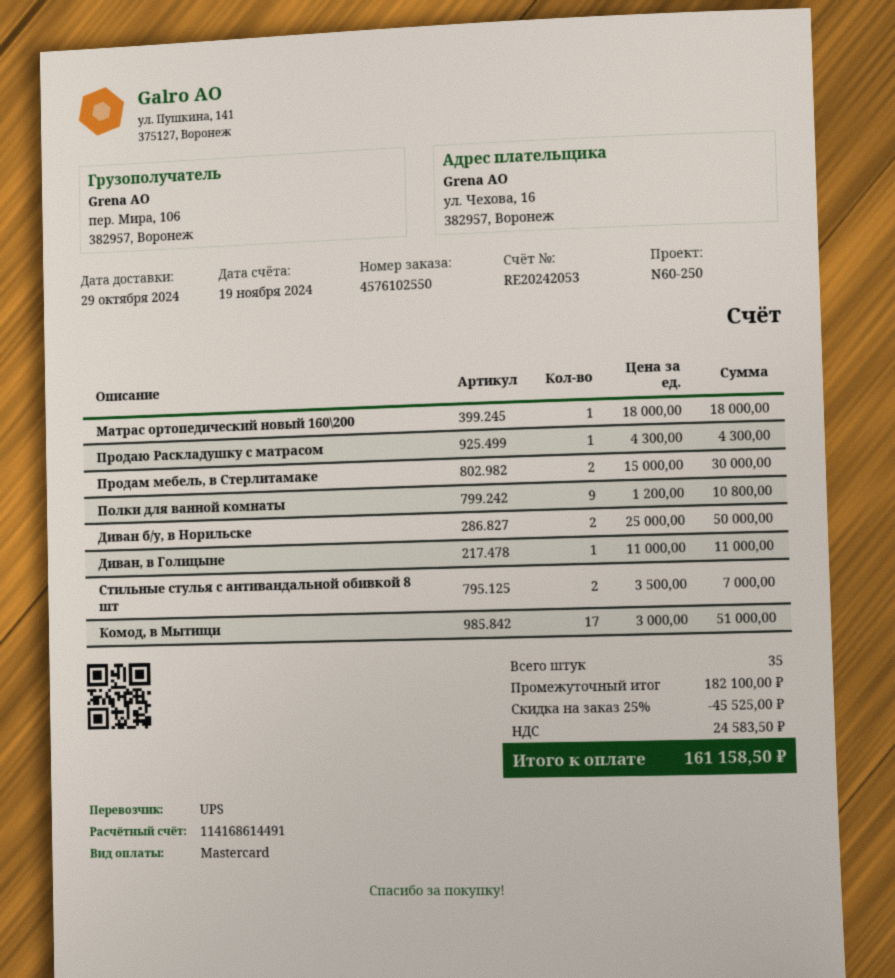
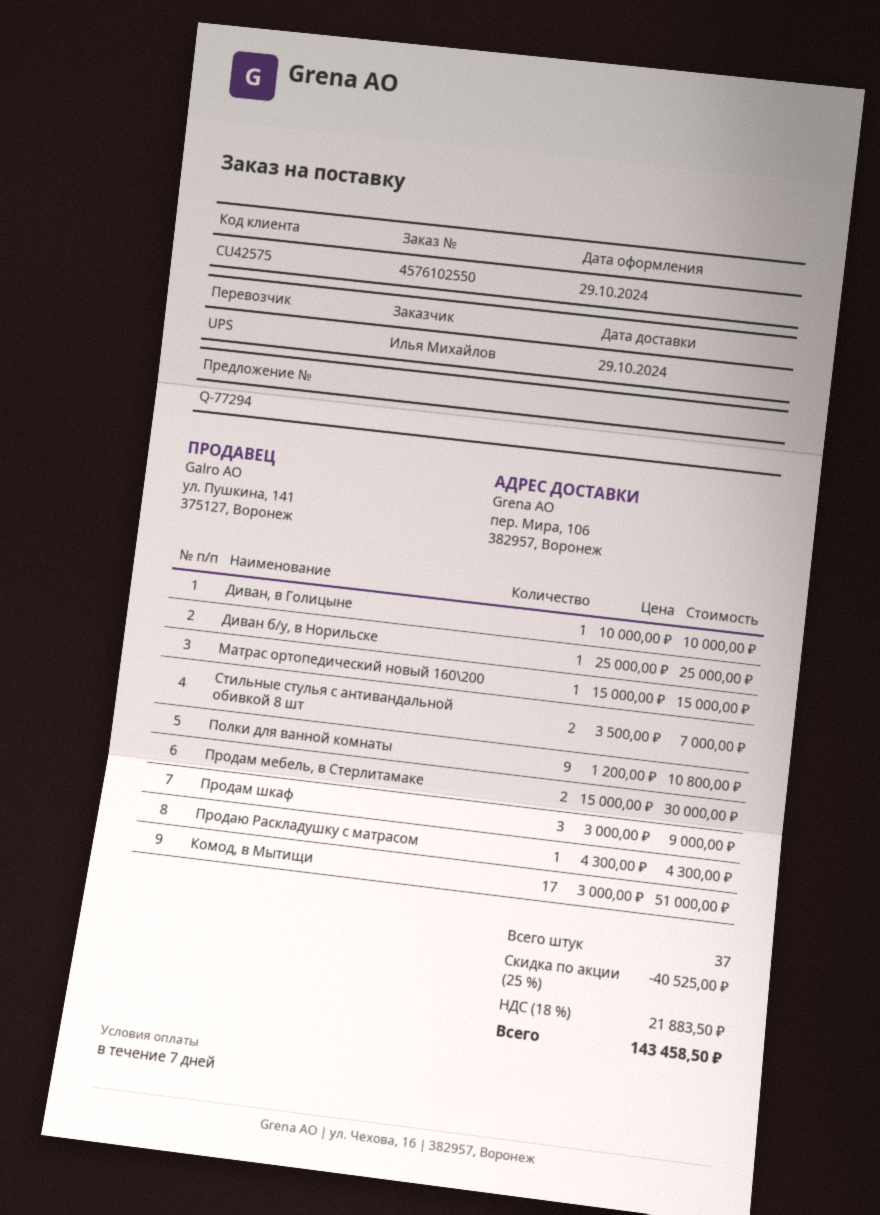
Матрас ортопедический новый 160\200: 1 x 18000.00 = 18000.00 -> 1 x 15000.00 = 15000.00
Диван б/у, в Норильске: 2 x 25000.00 = 50000.00 -> 1 x 25000.00 = 25000.00
Диван, в Голицыне: 1 x 11000.00 = 11000.00 -> 1 x 10000.00 = 10000.00
Продам шкаф: none -> 3 x 3000.00 = 9000.00
total quantity: 35 -> 37
discount: 25% = 45525.00 -> 25% = 40525.00
tax: 24583.50 -> 21883.50
total: 161158.50 -> 143458.50

